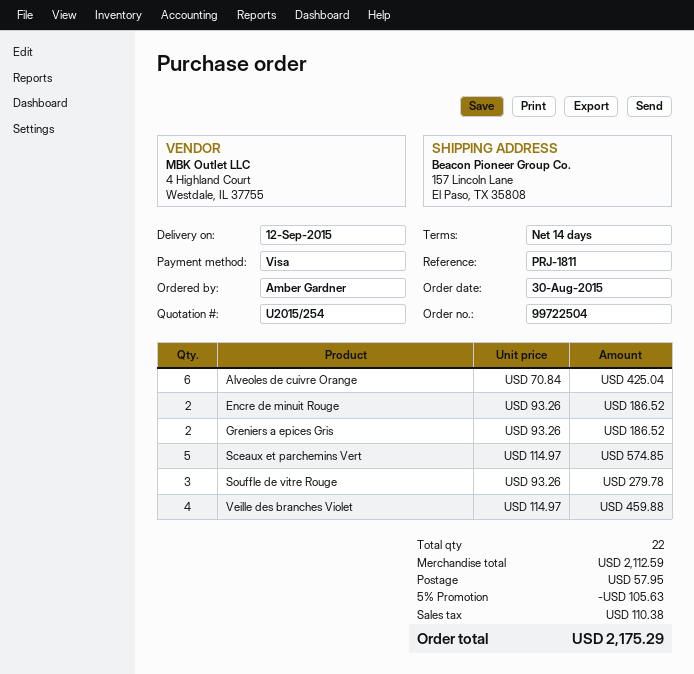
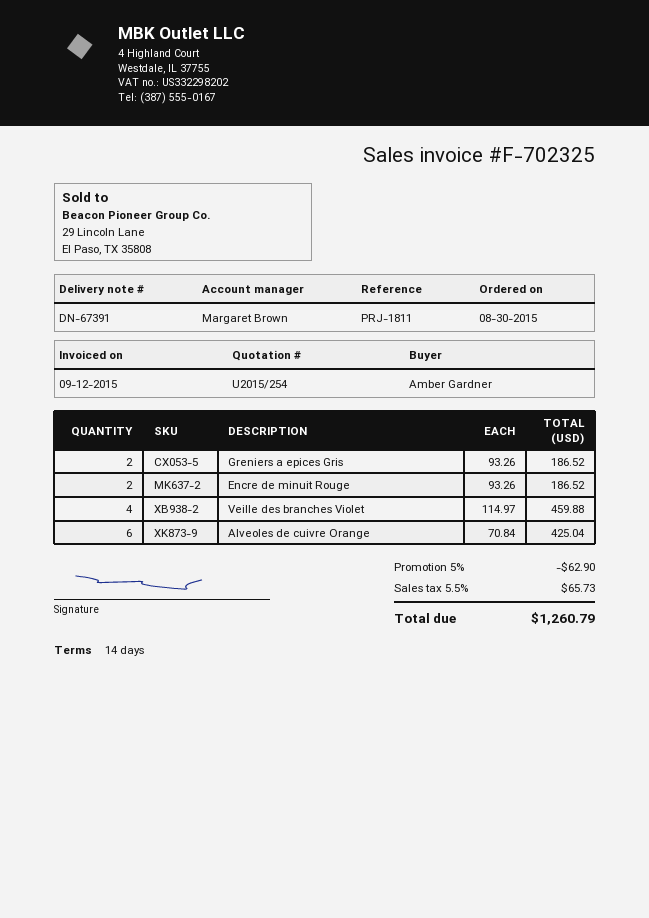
Sceaux et parchemins Vert: 5 x 114.97 = 574.85 -> none
Souffle de vitre Rouge: 3 x 93.26 = 279.78 -> none
discount: 5% = 105.63 -> 5% = 62.90
shipping: 57.95 -> none
tax: 110.38 -> 65.73
total: 2175.29 -> 1260.79

